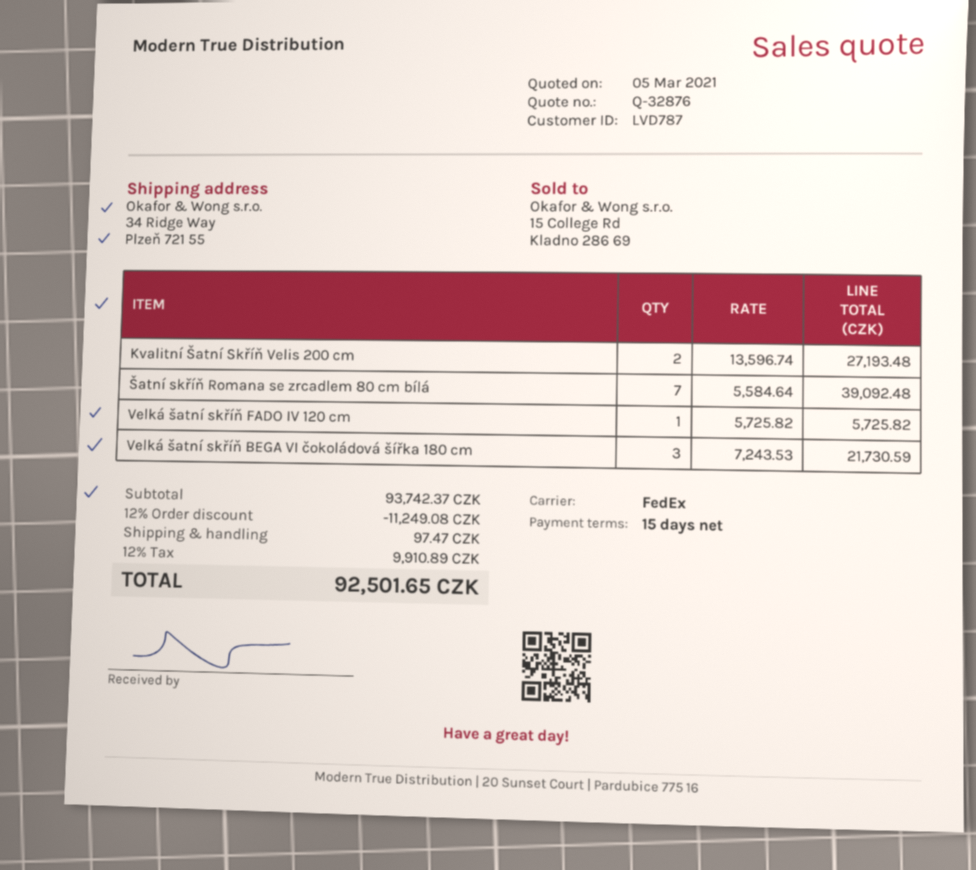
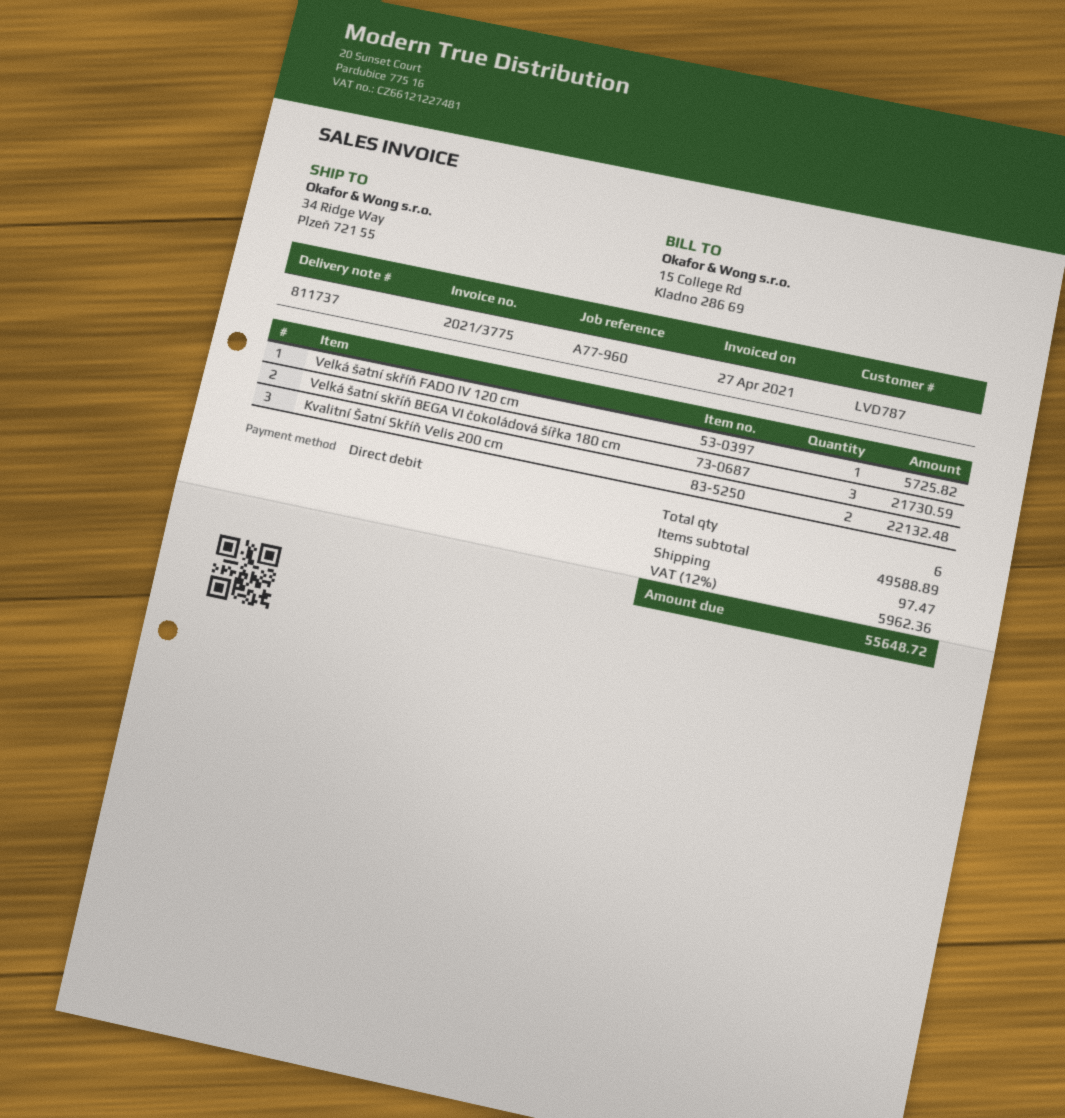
Kvalitní Šatní Skříň Velis 200 cm: 2 for 27193.48 -> 2 for 22132.48
Šatní skříň Romana se zrcadlem 80 cm bílá: 7 for 39092.48 -> none
subtotal: 93742.37 -> 49588.89
discount: 12% = 11249.08 -> none
tax: 12% = 9910.89 -> 12% = 5962.36
total: 92501.65 -> 55648.72

